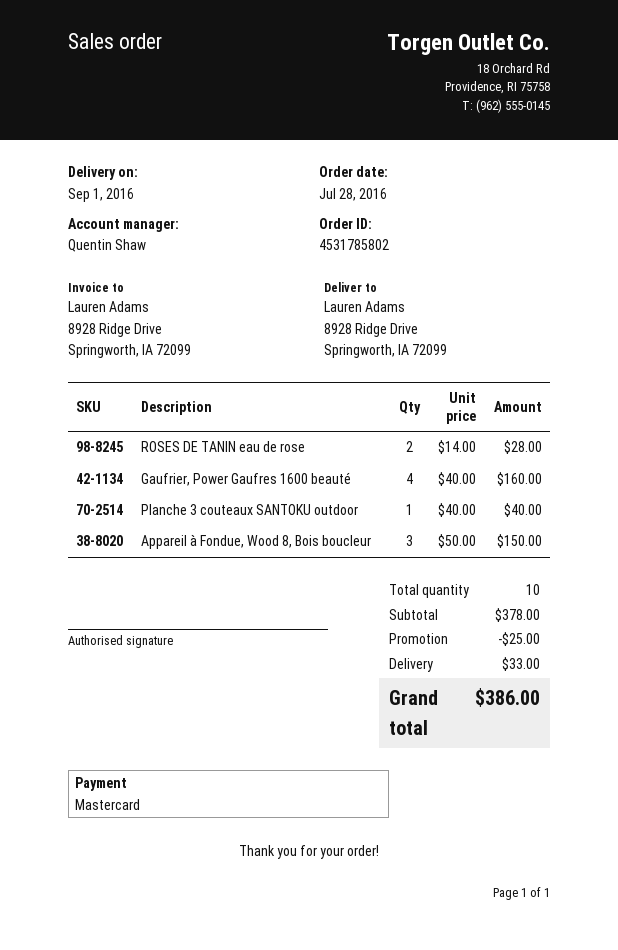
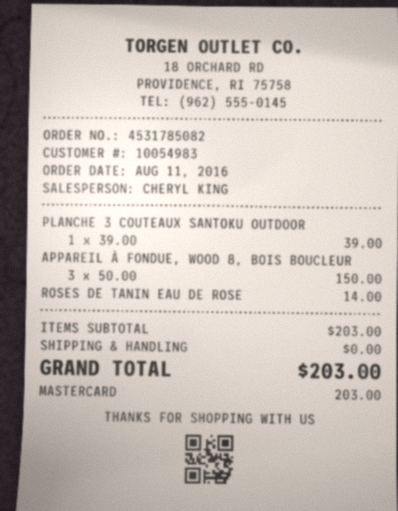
order number: 4531785802 -> 4531785082
order date: 2016-07-28 -> 2016-08-11
sales rep: Quentin Shaw -> CHERYL KING
ROSES DE TANIN eau de rose: 2 x 14.00 = 28.00 -> 1 x 14.00 = 14.00
Gaufrier, Power Gaufres 1600 beauté: 4 x 40.00 = 160.00 -> none
Planche 3 couteaux SANTOKU outdoor: 1 x 40.00 = 40.00 -> 1 x 39.00 = 39.00
subtotal: 378.00 -> 203.00
discount: 25.00 -> none
shipping: 33.00 -> 0.00
total: 386.00 -> 203.00

